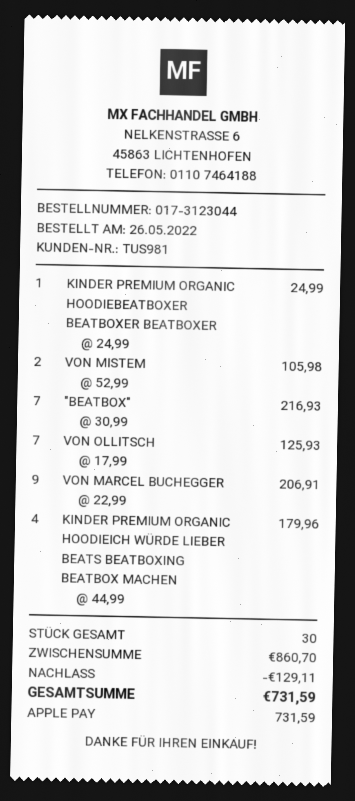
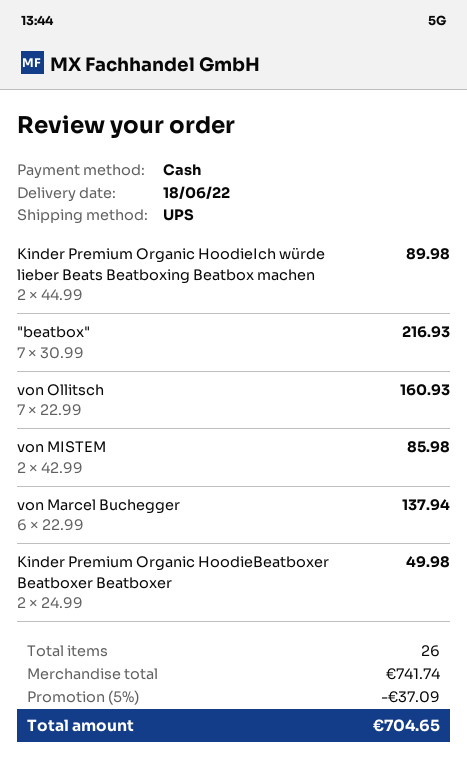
payment method: Apple Pay -> cash
KINDER PREMIUM ORGANIC HOODIEBEATBOXER BEATBOXER BEATBOXER: 1 x 24.99 = 24.99 -> 2 x 24.99 = 49.98
VON MISTEM: 2 x 52.99 = 105.98 -> 2 x 42.99 = 85.98
VON OLLITSCH: 7 x 17.99 = 125.93 -> 7 x 22.99 = 160.93
VON MARCEL BUCHEGGER: 9 x 22.99 = 206.91 -> 6 x 22.99 = 137.94
KINDER PREMIUM ORGANIC HOODIEICH WÜRDE LIEBER BEATS BEATBOXING BEATBOX MACHEN: 4 x 44.99 = 179.96 -> 2 x 44.99 = 89.98
total quantity: 30 -> 26
subtotal: 860.70 -> 741.74
discount: 129.11 -> 37.09
total: 731.59 -> 704.65

